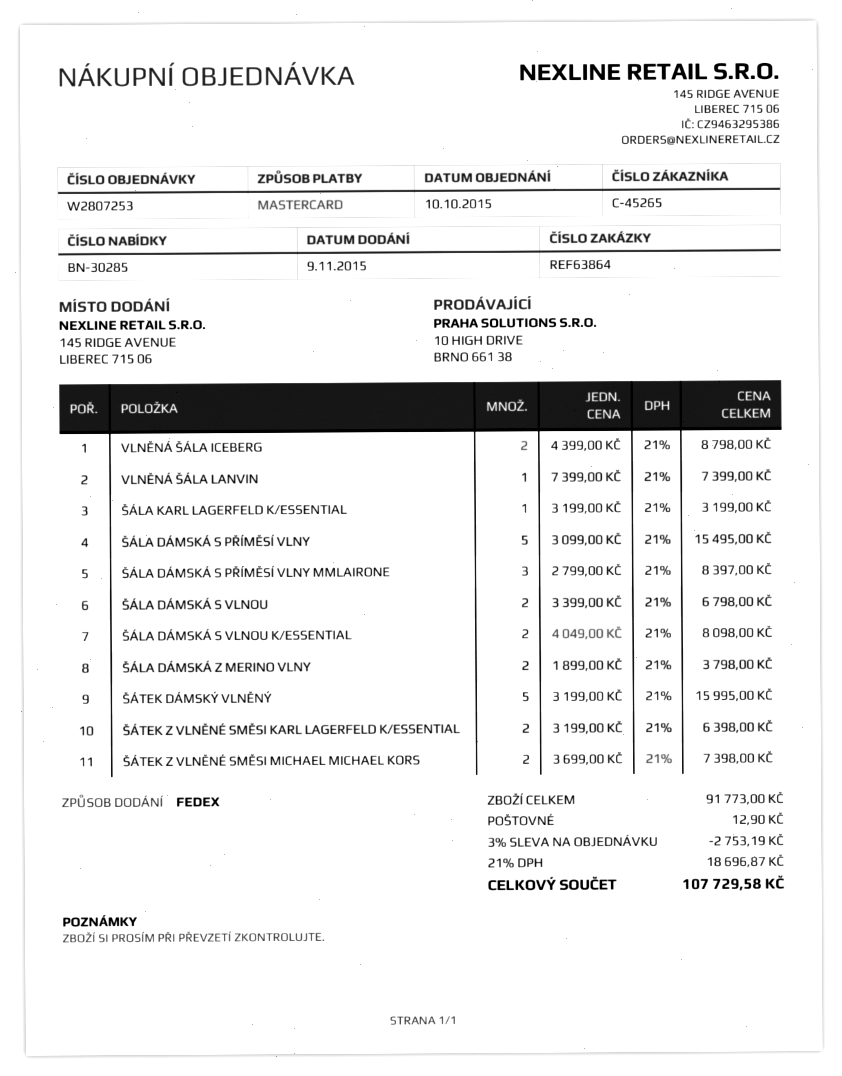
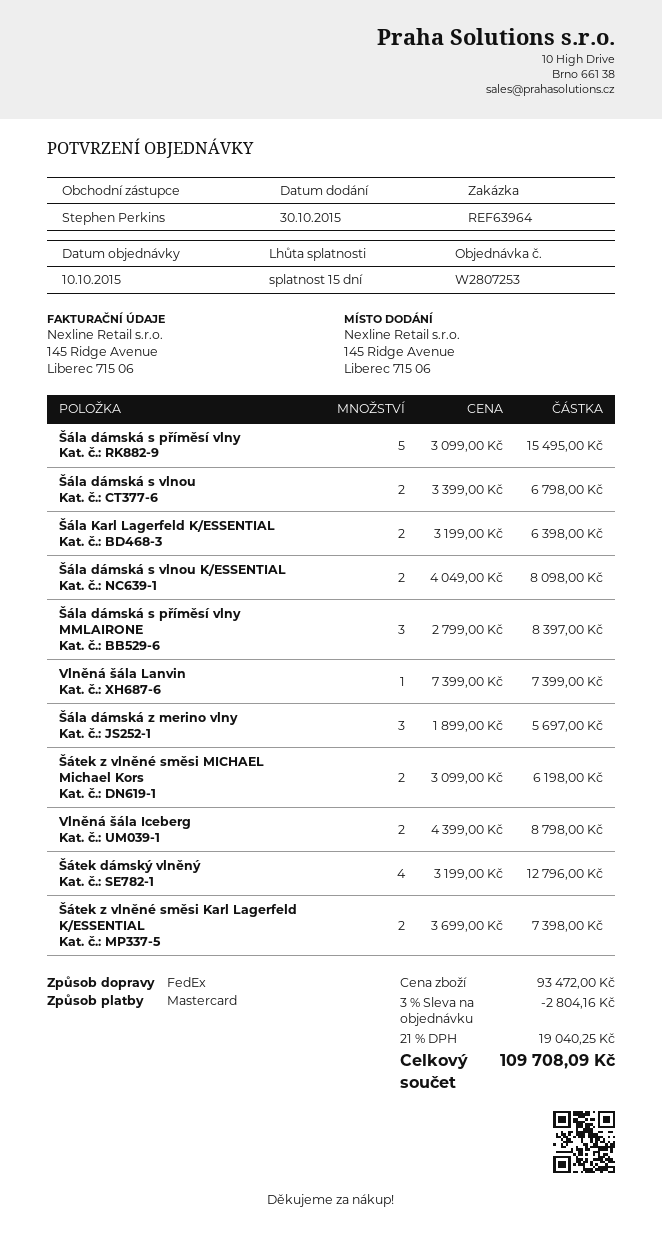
delivery date: 2015-11-09 -> 2015-10-30
reference: REF63864 -> REF63964
ŠÁLA KARL LAGERFELD K/ESSENTIAL: 1 x 3199.00 = 3199.00 -> 2 x 3199.00 = 6398.00
ŠÁLA DÁMSKÁ Z MERINO VLNY: 2 x 1899.00 = 3798.00 -> 3 x 1899.00 = 5697.00
ŠÁTEK DÁMSKÝ VLNĚNÝ: 5 x 3199.00 = 15995.00 -> 4 x 3199.00 = 12796.00
ŠÁTEK Z VLNĚNÉ SMĚSI KARL LAGERFELD K/ESSENTIAL: 2 x 3199.00 = 6398.00 -> 2 x 3699.00 = 7398.00
ŠÁTEK Z VLNĚNÉ SMĚSI MICHAEL MICHAEL KORS: 2 x 3699.00 = 7398.00 -> 2 x 3099.00 = 6198.00
subtotal: 91773.00 -> 93472.00
discount: 3% = 2753.19 -> 3% = 2804.16
shipping: 12.90 -> none
tax: 21% = 18696.87 -> 21% = 19040.25
total: 107729.58 -> 109708.09

